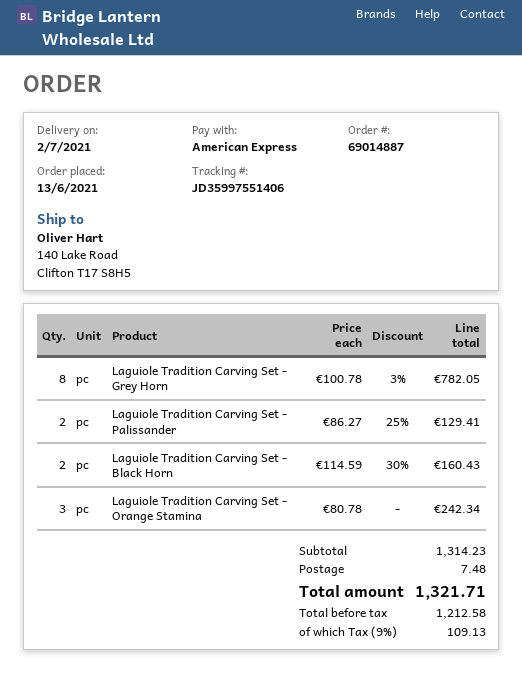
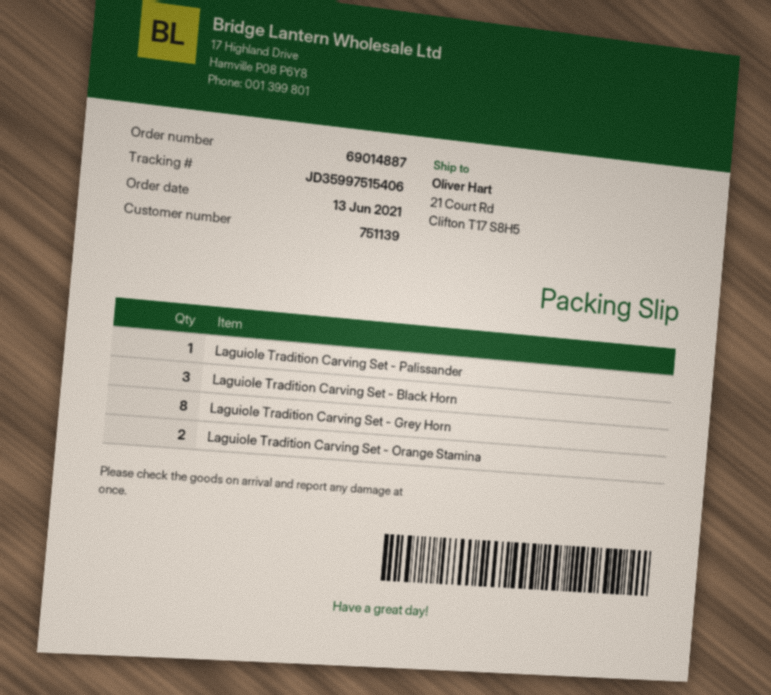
tracking number: JD35997551406 -> JD35997515406
ship to: 140 Lake Road, Clifton T17 S8H5 -> 21 Court Rd, Clifton T17 S8H5
Laguiole Tradition Carving Set - Palissander: 2 -> 1
Laguiole Tradition Carving Set - Black Horn: 2 -> 3
Laguiole Tradition Carving Set - Orange Stamina: 3 -> 2

